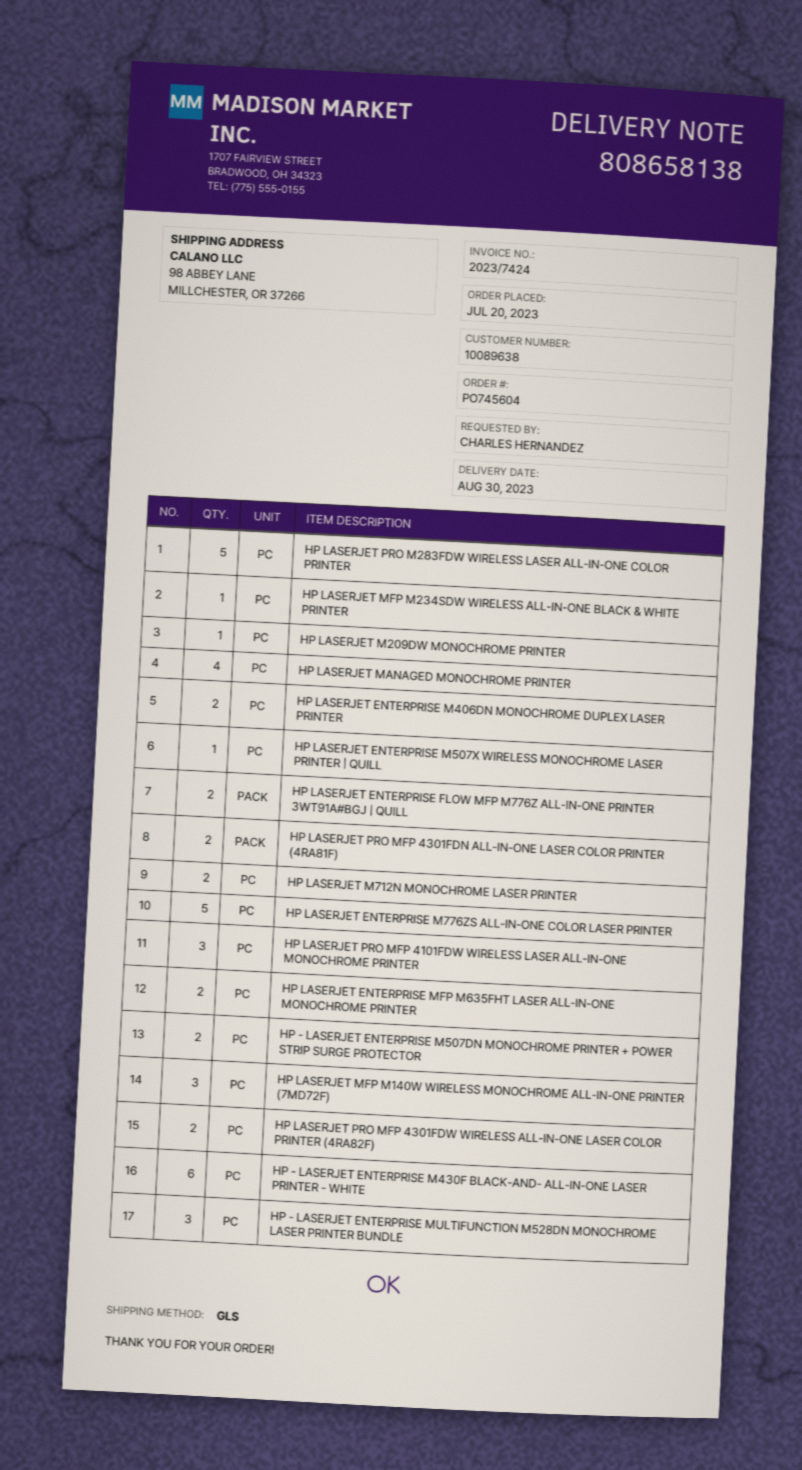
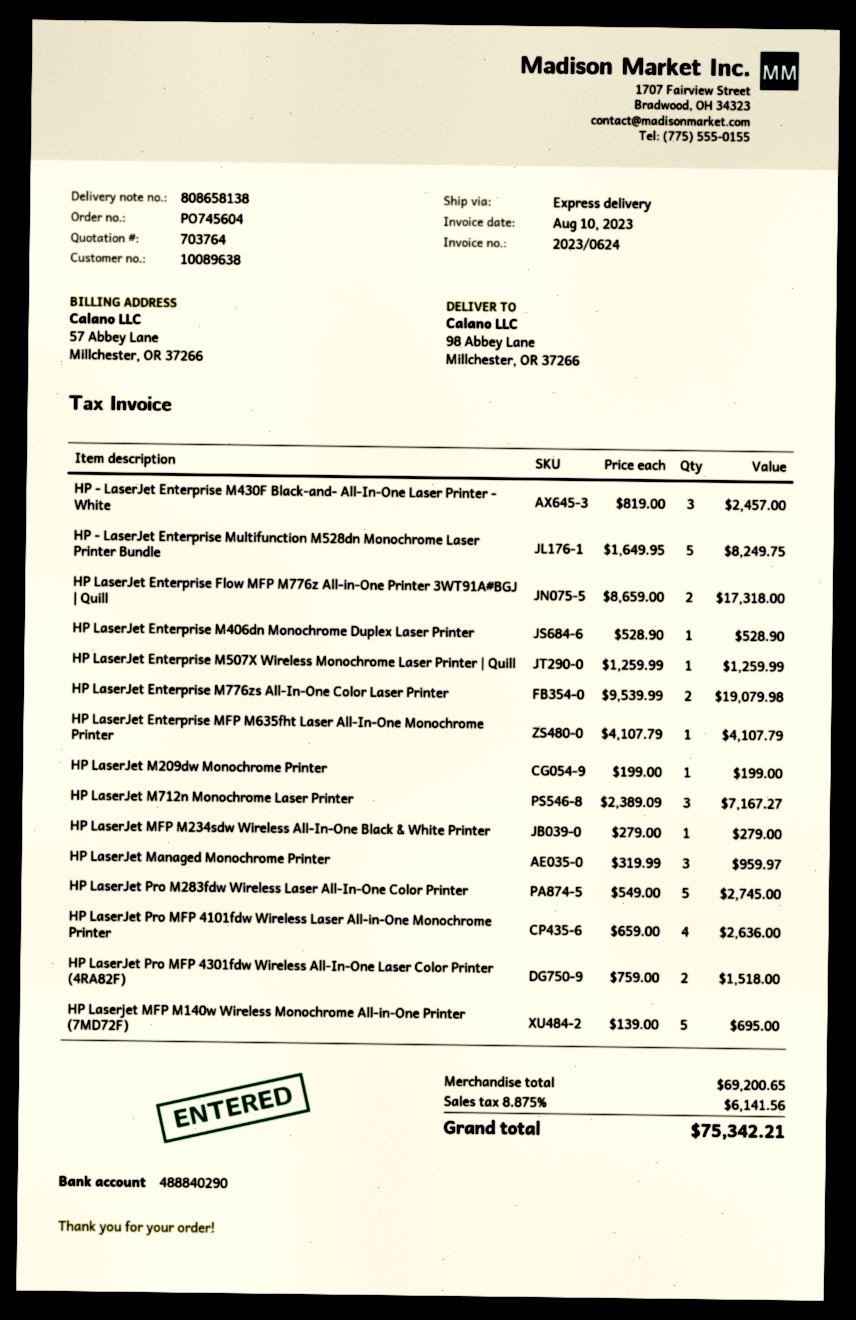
invoice number: 2023/7424 -> 2023/0624
shipping method: GLS -> express
HP LASERJET MANAGED MONOCHROME PRINTER: 4 -> 3
HP LASERJET ENTERPRISE M406DN MONOCHROME DUPLEX LASER PRINTER: 2 -> 1
HP LASERJET PRO MFP 4301FDN ALL-IN-ONE LASER COLOR PRINTER (4RA81F): 2 -> none
HP LASERJET M712N MONOCHROME LASER PRINTER: 2 -> 3
HP LASERJET ENTERPRISE M776ZS ALL-IN-ONE COLOR LASER PRINTER: 5 -> 2
HP LASERJET PRO MFP 4101FDW WIRELESS LASER ALL-IN-ONE MONOCHROME PRINTER: 3 -> 4
HP LASERJET ENTERPRISE MFP M635FHT LASER ALL-IN-ONE MONOCHROME PRINTER: 2 -> 1
HP - LASERJET ENTERPRISE M507DN MONOCHROME PRINTER + POWER STRIP SURGE PROTECTOR: 2 -> none
HP LASERJET MFP M140W WIRELESS MONOCHROME ALL-IN-ONE PRINTER (7MD72F): 3 -> 5
HP - LASERJET ENTERPRISE M430F BLACK-AND- ALL-IN-ONE LASER PRINTER - WHITE: 6 -> 3
HP - LASERJET ENTERPRISE MULTIFUNCTION M528DN MONOCHROME LASER PRINTER BUNDLE: 3 -> 5

